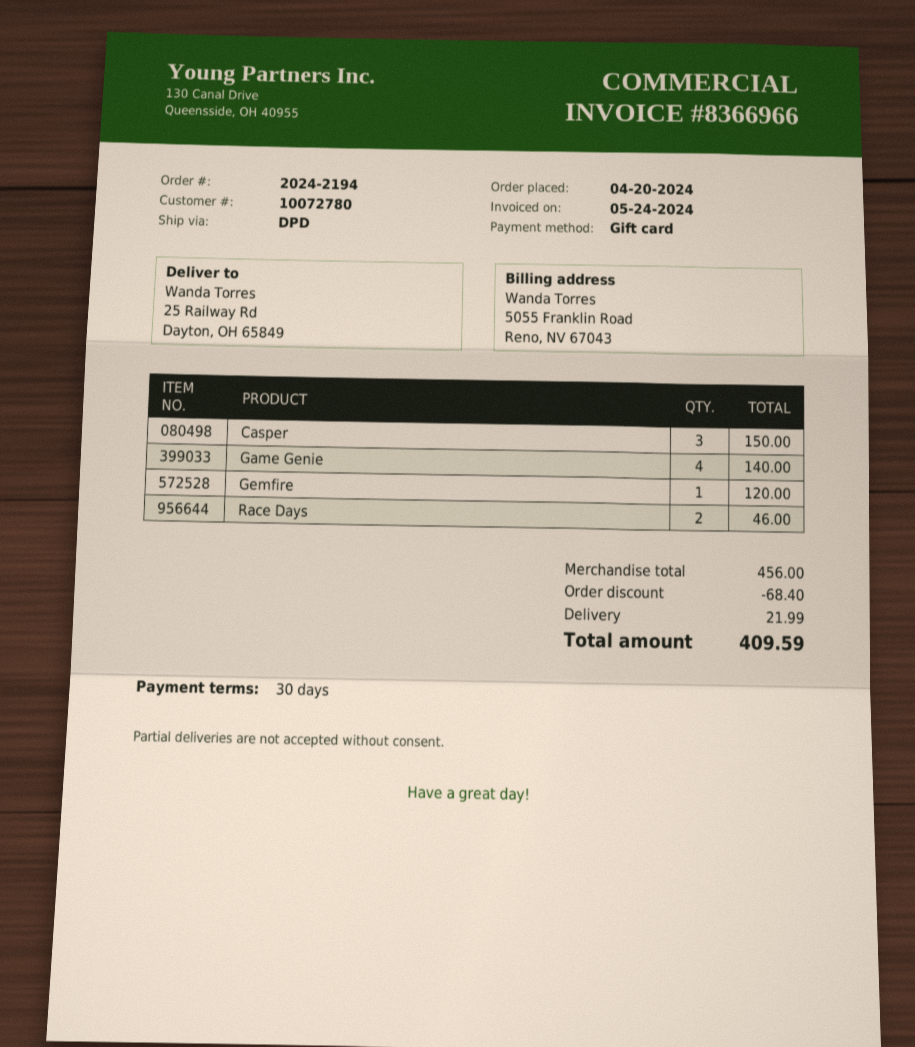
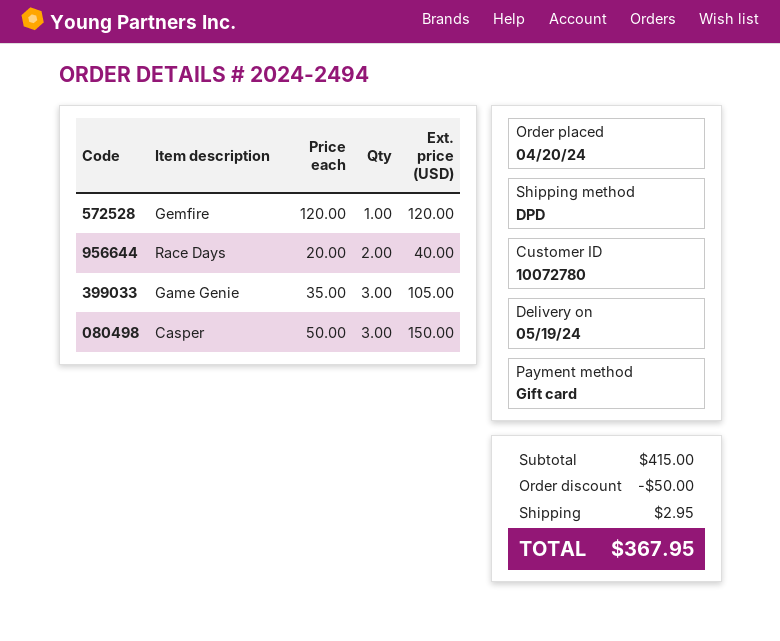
order number: 2024-2194 -> 2024-2494
Game Genie: 4 for 140.00 -> 3 for 105.00
Race Days: 2 for 46.00 -> 2 for 40.00
subtotal: 456.00 -> 415.00
discount: 68.40 -> 50.00
shipping: 21.99 -> 2.95
total: 409.59 -> 367.95

